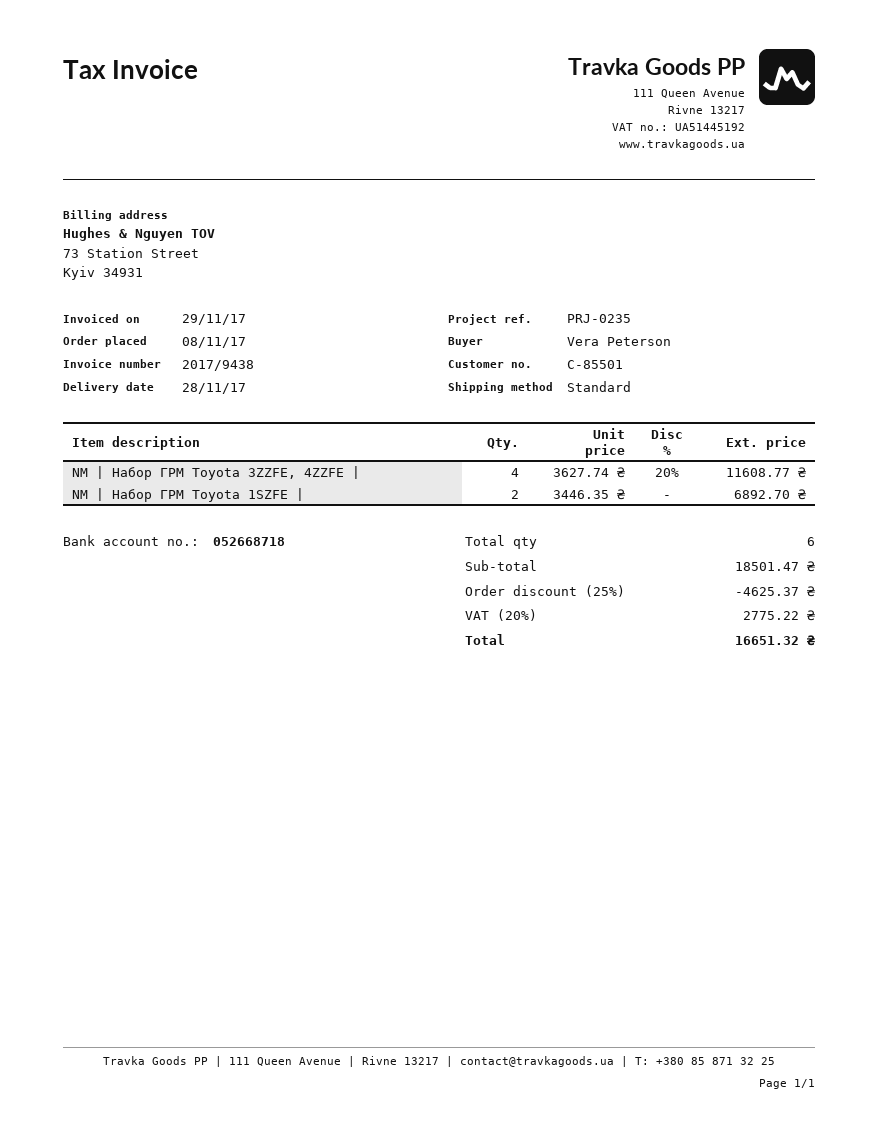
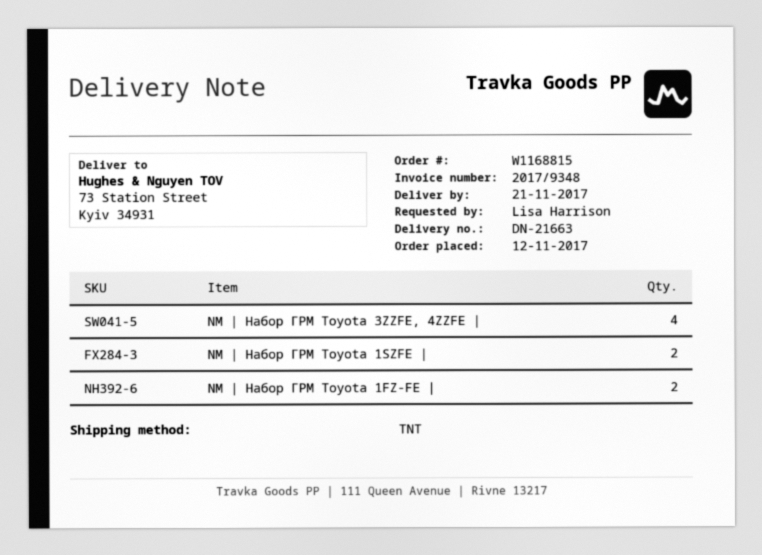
order date: 2017-11-08 -> 2017-11-12
delivery date: 2017-11-28 -> 2017-11-21
invoice number: 2017/9438 -> 2017/9348
ordered by: Vera Peterson -> Lisa Harrison
shipping method: standard -> TNT
NM | Набор ГРМ Toyota 1FZ-FE |: none -> 2

